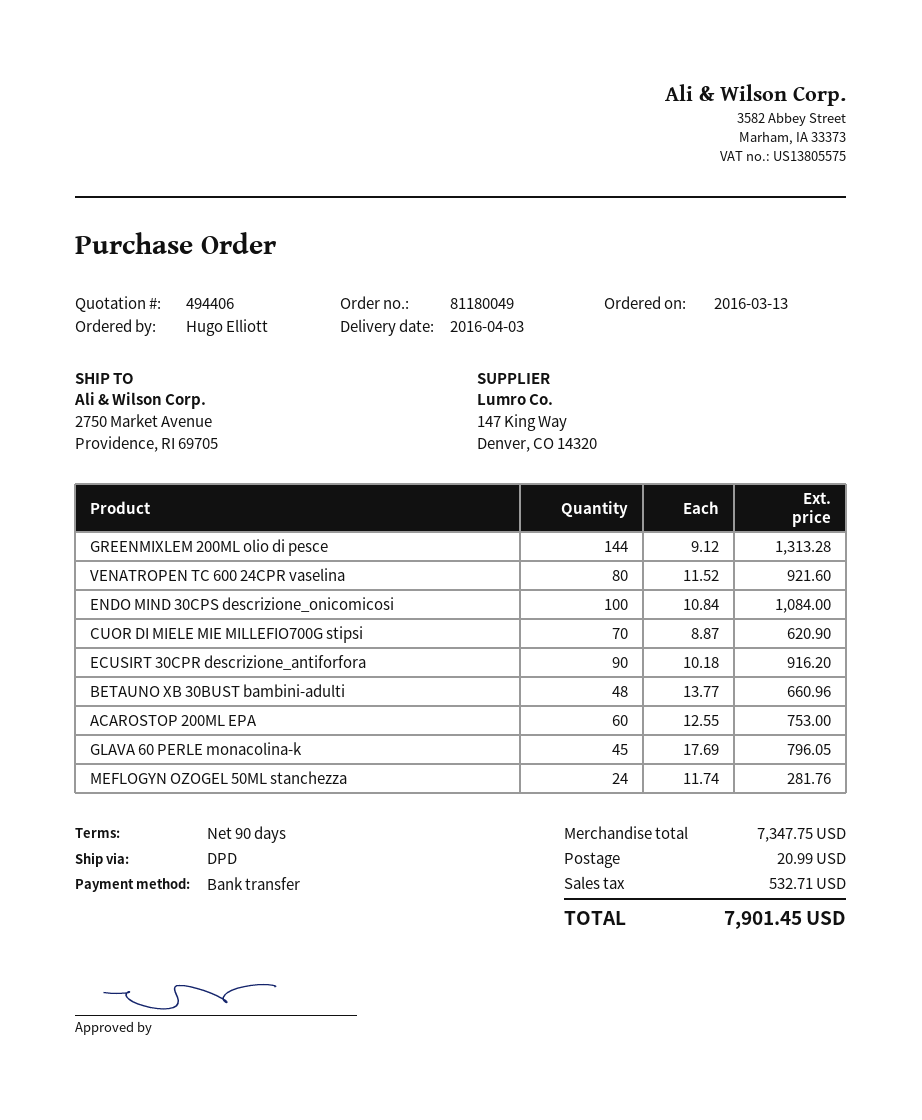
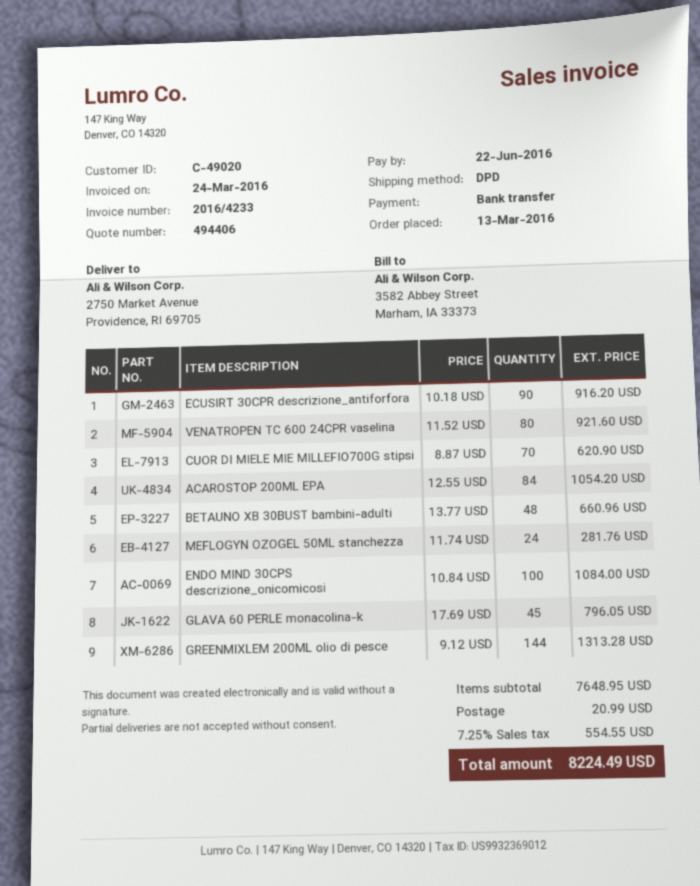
ACAROSTOP 200ML EPA: 60 x 12.55 = 753.00 -> 84 x 12.55 = 1054.20
subtotal: 7347.75 -> 7648.95
tax: 532.71 -> 554.55
total: 7901.45 -> 8224.49

